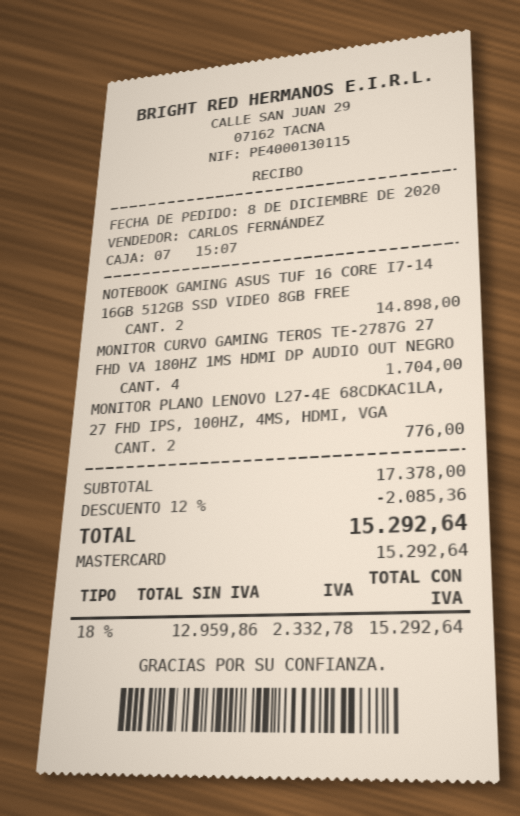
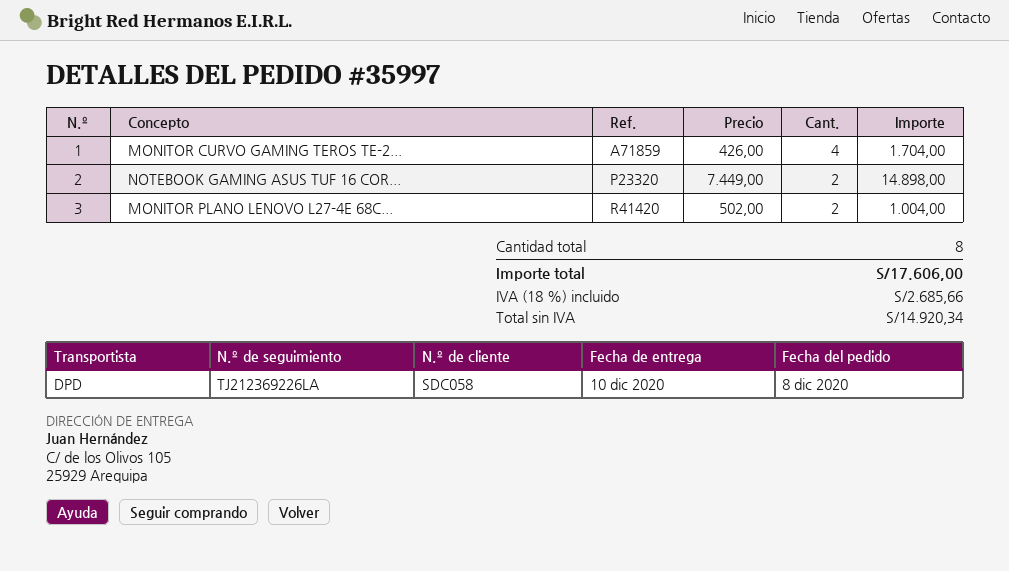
MONITOR PLANO LENOVO L27-4E 68CDKAC1LA, 27 FHD IPS, 100HZ, 4MS, HDMI, VGA: 2 for 776.00 -> 2 for 1004.00
discount: 12% = 2085.36 -> none
net: 12959.86 -> 14920.34
tax: 18% = 2332.78 -> 18% = 2685.66
total: 15292.64 -> 17606.00

